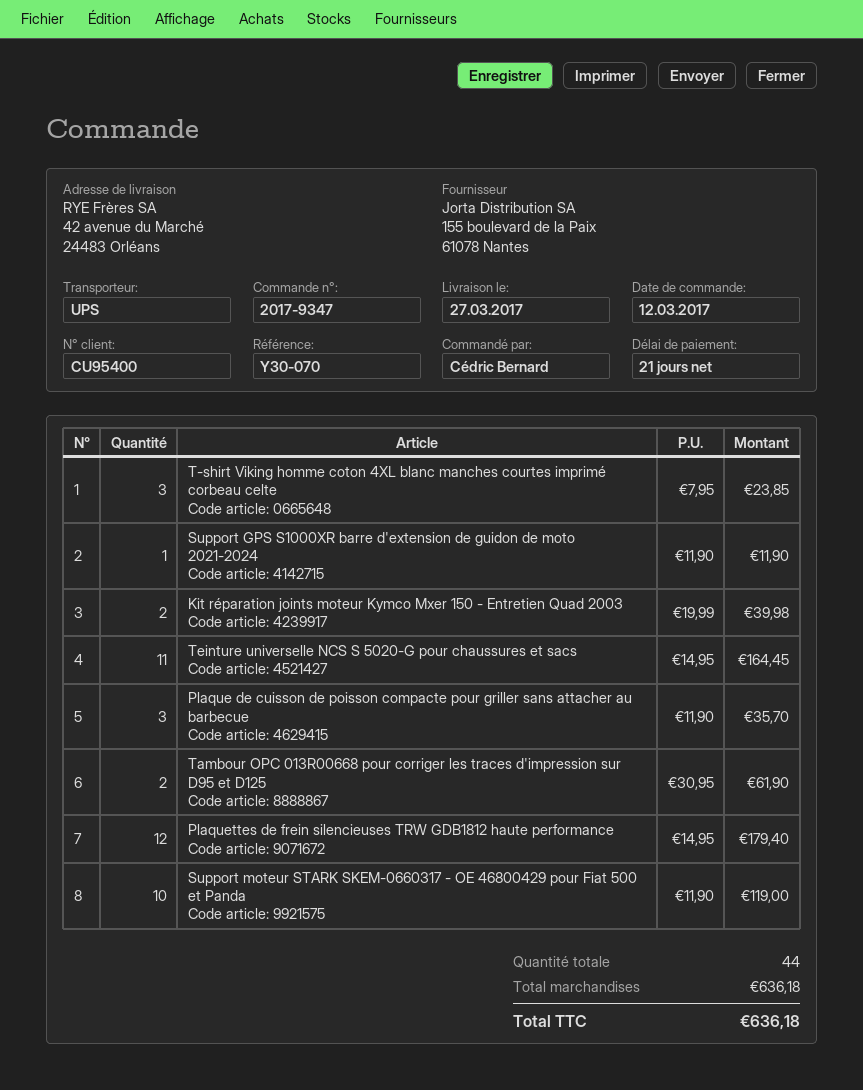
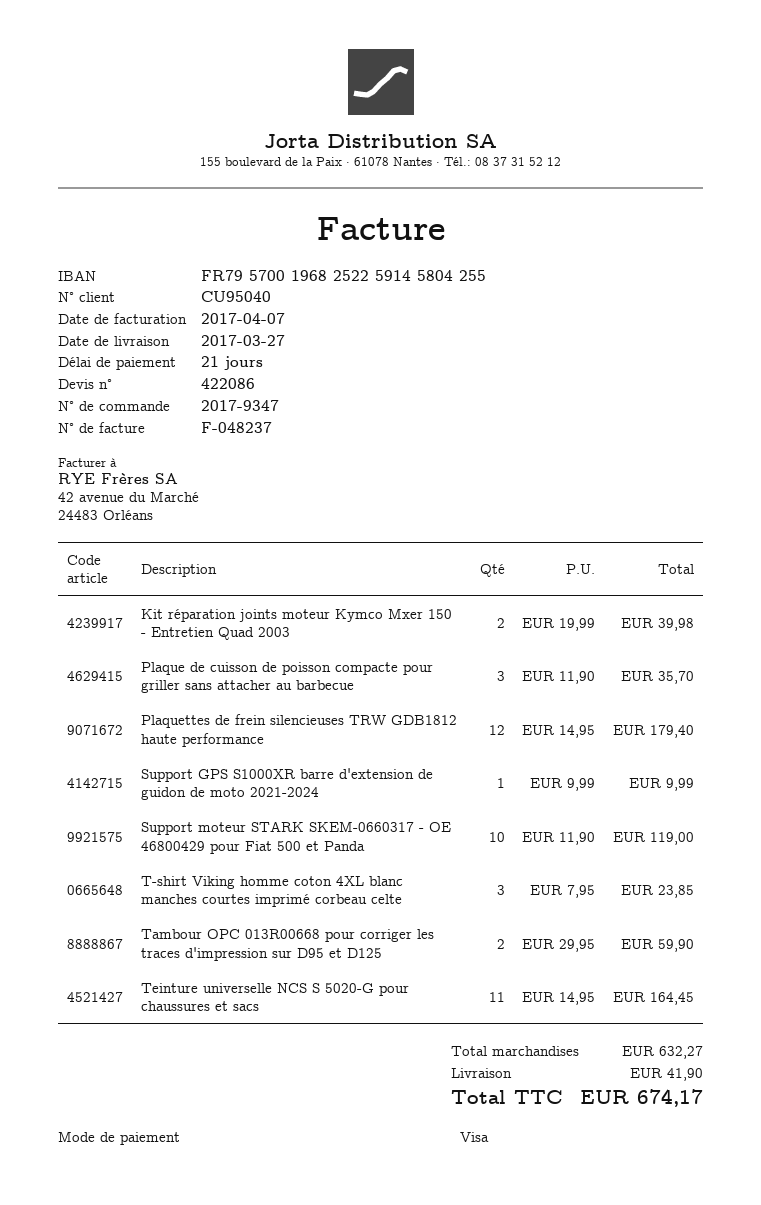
customer number: CU95400 -> CU95040
Support GPS S1000XR barre d'extension de guidon de moto 2021-2024: 1 x 11.90 = 11.90 -> 1 x 9.99 = 9.99
Tambour OPC 013R00668 pour corriger les traces d'impression sur D95 et D125: 2 x 30.95 = 61.90 -> 2 x 29.95 = 59.90
subtotal: 636.18 -> 632.27
shipping: none -> 41.90
total: 636.18 -> 674.17

